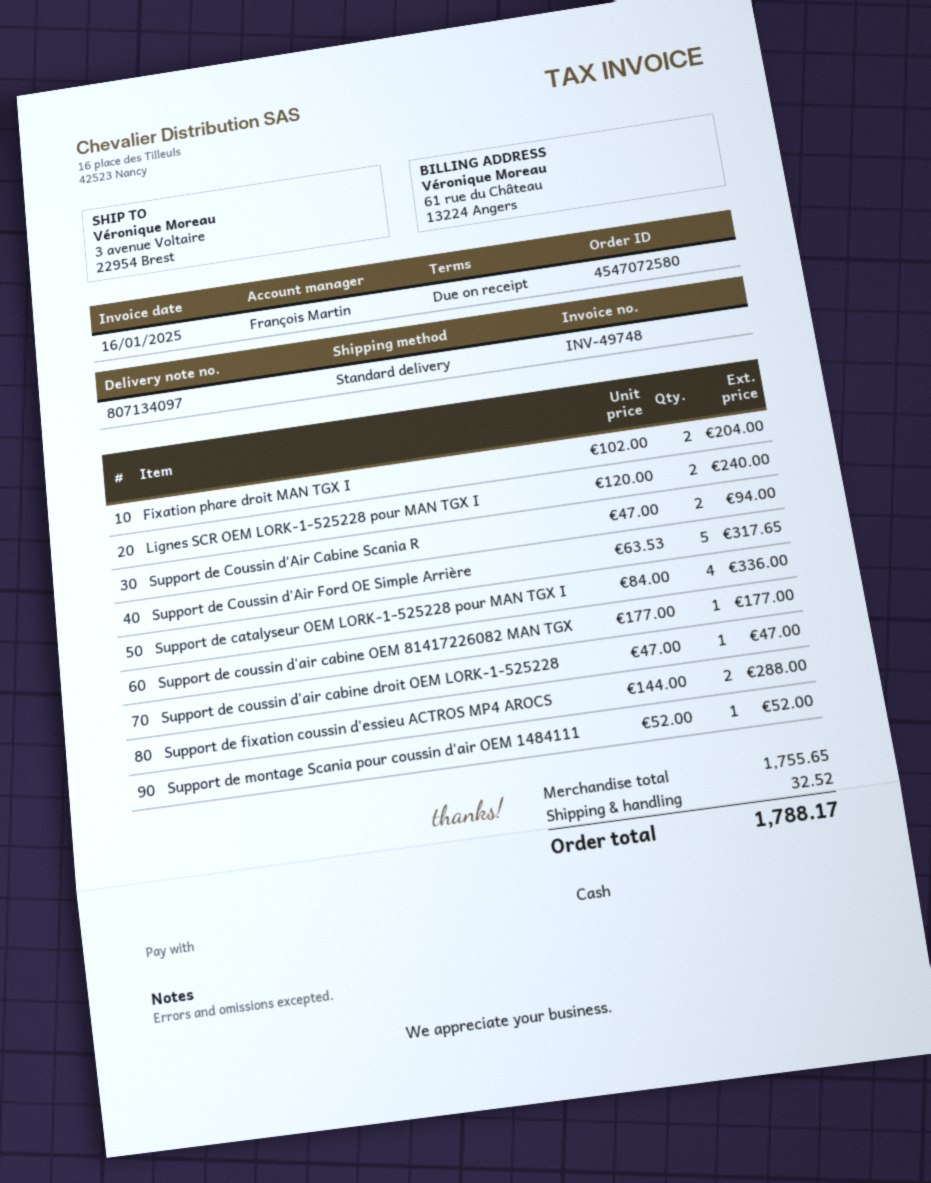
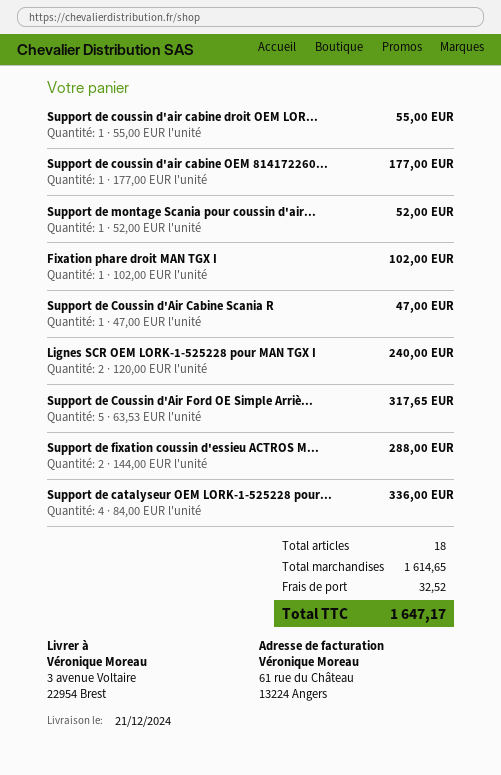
Fixation phare droit MAN TGX I: 2 x 102.00 = 204.00 -> 1 x 102.00 = 102.00
Support de Coussin d'Air Cabine Scania R: 2 x 47.00 = 94.00 -> 1 x 47.00 = 47.00
Support de coussin d'air cabine droit OEM LORK-1-525228: 1 x 47.00 = 47.00 -> 1 x 55.00 = 55.00
subtotal: 1755.65 -> 1614.65
total: 1788.17 -> 1647.17

